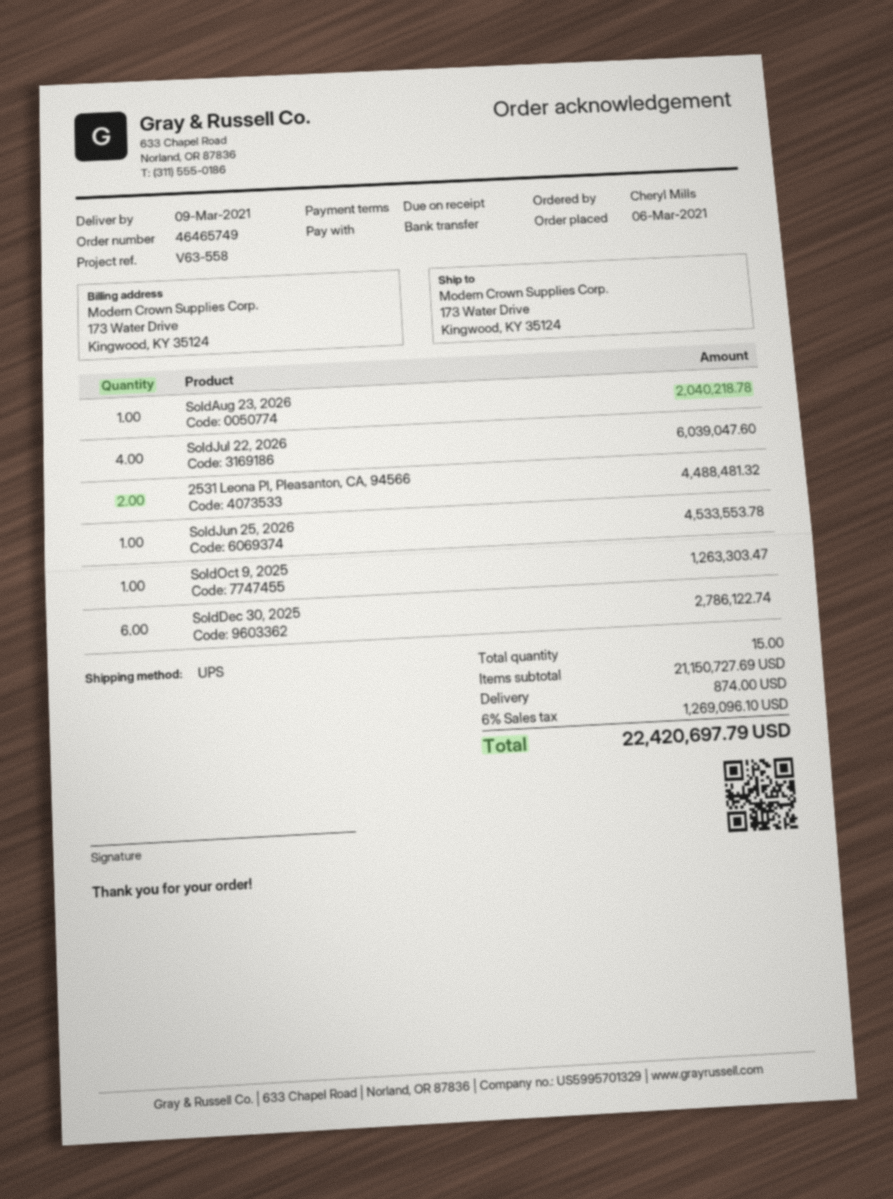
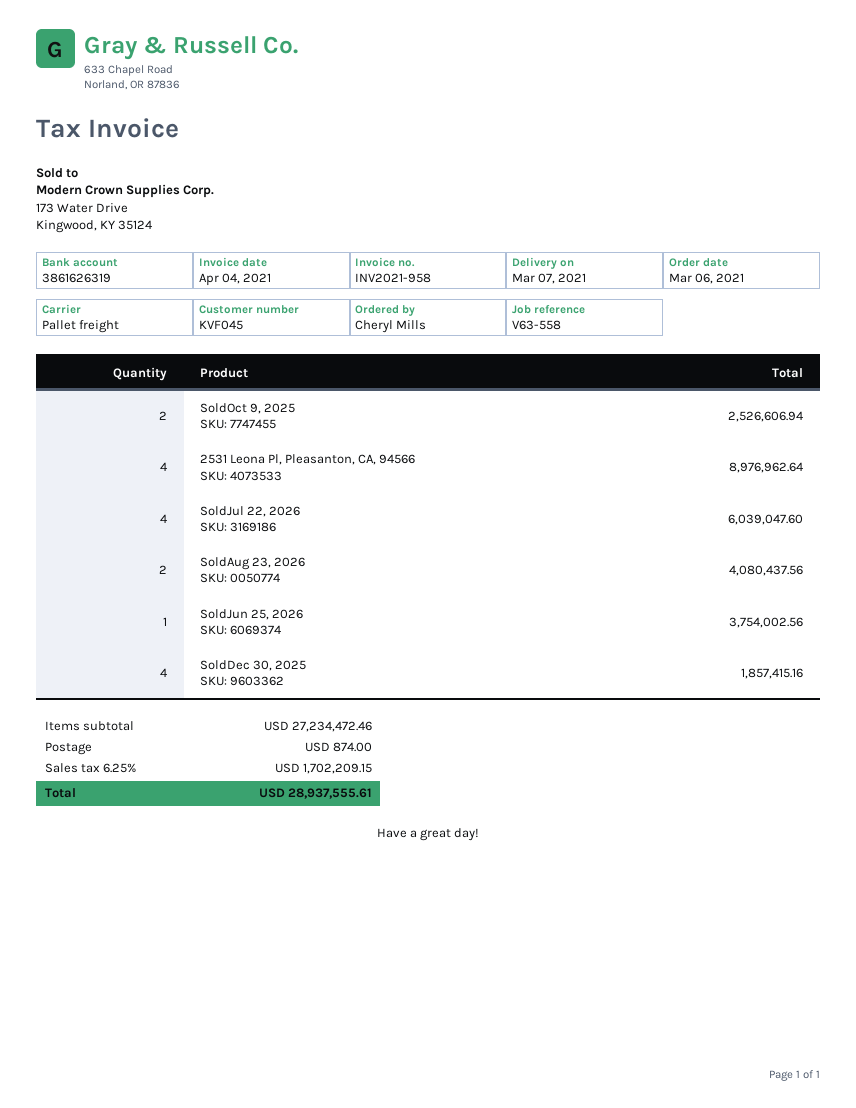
delivery date: 2021-03-09 -> 2021-03-07
shipping method: UPS -> pallet freight
SoldAug 23, 2026: 1 for 2040218.78 -> 2 for 4080437.56
2531 Leona Pl, Pleasanton, CA, 94566: 2 for 4488481.32 -> 4 for 8976962.64
SoldJun 25, 2026: 1 for 4533553.78 -> 1 for 3754002.56
SoldOct 9, 2025: 1 for 1263303.47 -> 2 for 2526606.94
SoldDec 30, 2025: 6 for 2786122.74 -> 4 for 1857415.16
subtotal: 21150727.69 -> 27234472.46
tax: 6% = 1269096.10 -> 6.25% = 1702209.15
total: 22420697.79 -> 28937555.61

